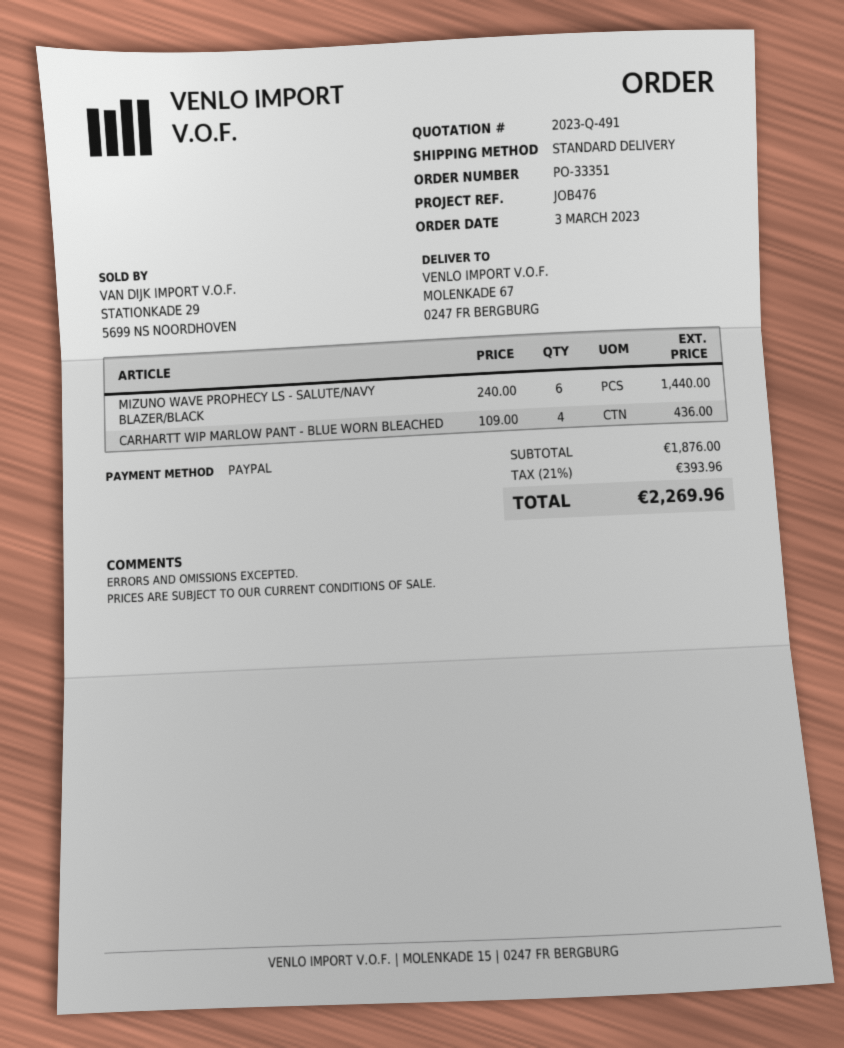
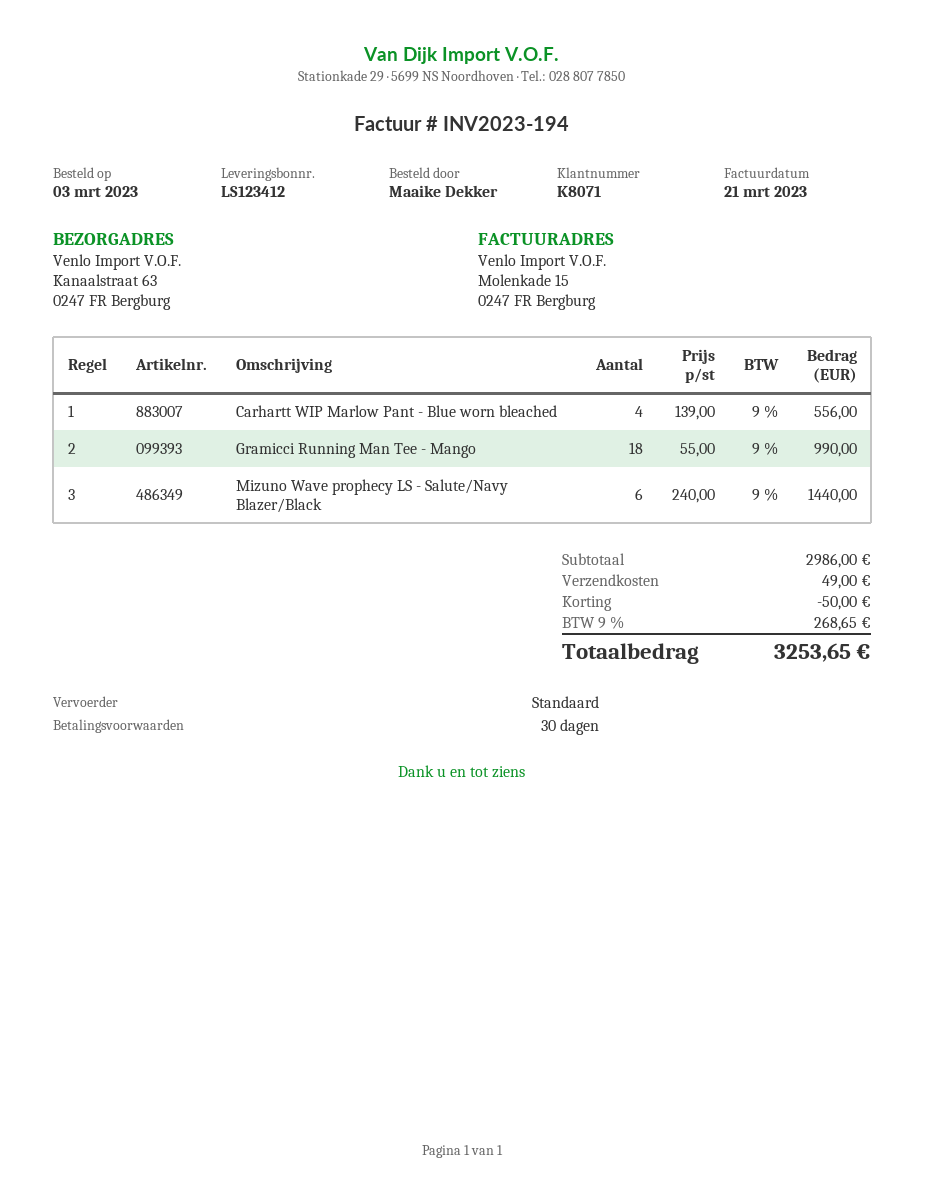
ship to: MOLENKADE 67, 0247 FR BERGBURG -> Kanaalstraat 63, 0247 FR Bergburg
CARHARTT WIP MARLOW PANT - BLUE WORN BLEACHED: 4 x 109.00 = 436.00 -> 4 x 139.00 = 556.00
Gramicci Running Man Tee - Mango: none -> 18 x 55.00 = 990.00
subtotal: 1876.00 -> 2986.00
discount: none -> 50.00
shipping: none -> 49.00
tax: 21% = 393.96 -> 9% = 268.65
total: 2269.96 -> 3253.65

